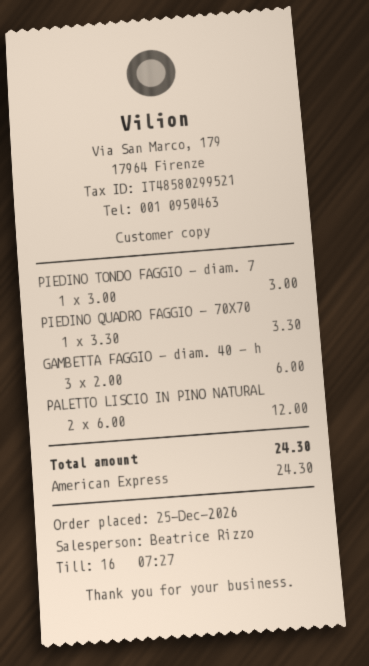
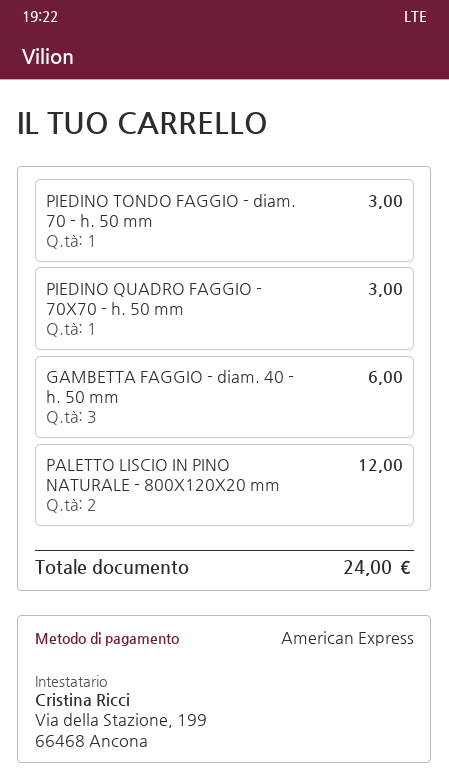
PIEDINO QUADRO FAGGIO - 70X70: 1 for 3.30 -> 1 for 3.00
total: 24.30 -> 24.00

